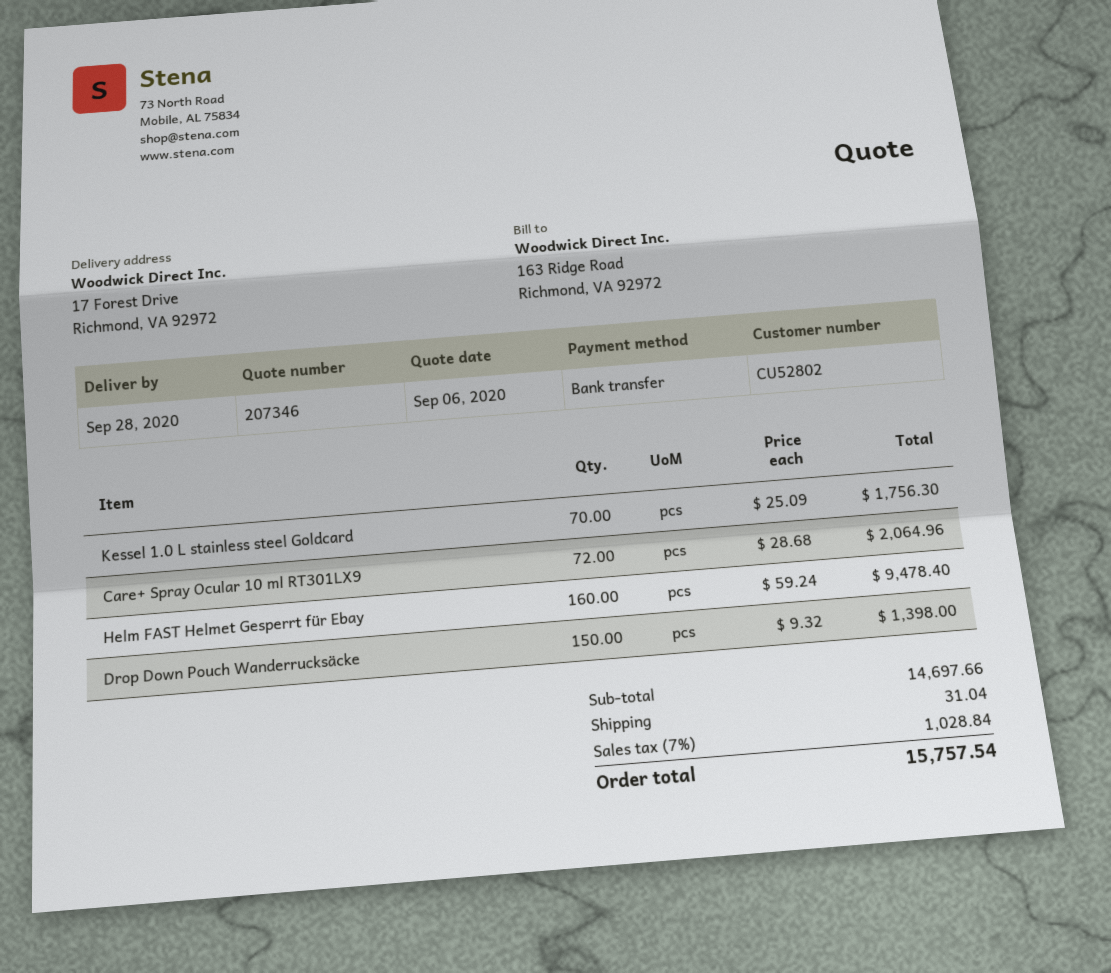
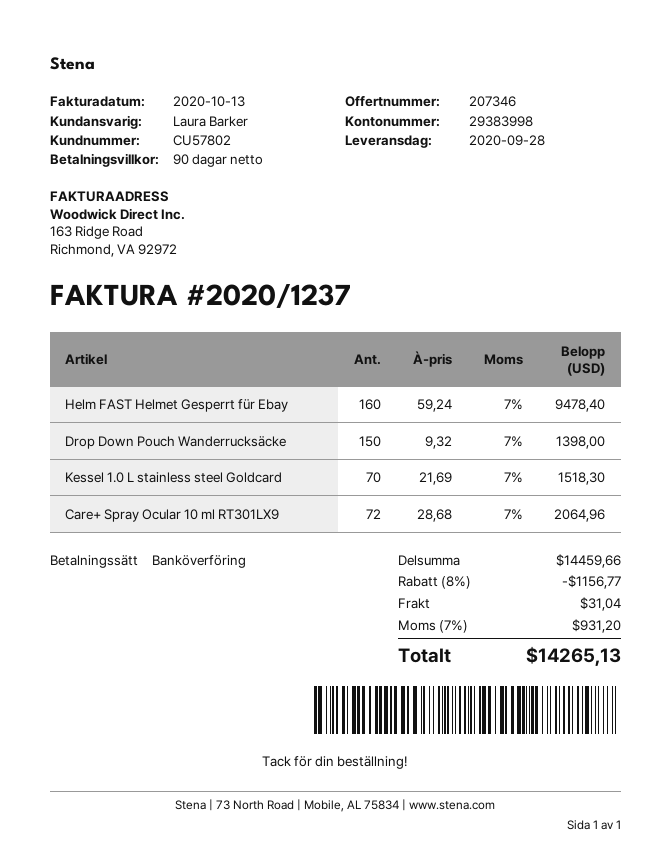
customer number: CU52802 -> CU57802
Kessel 1.0 L stainless steel Goldcard: 70 x 25.09 = 1756.30 -> 70 x 21.69 = 1518.30
subtotal: 14697.66 -> 14459.66
discount: none -> 8% = 1156.77
tax: 7% = 1028.84 -> 7% = 931.20
total: 15757.54 -> 14265.13

